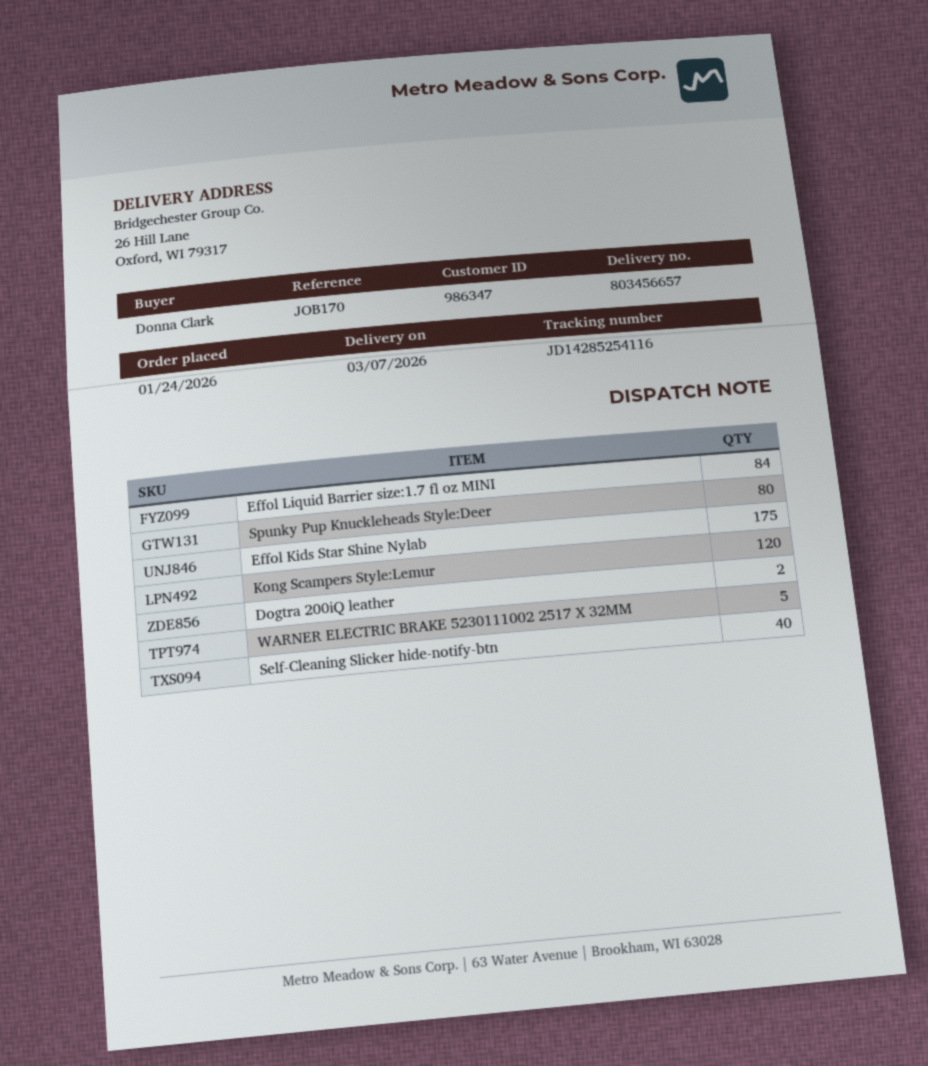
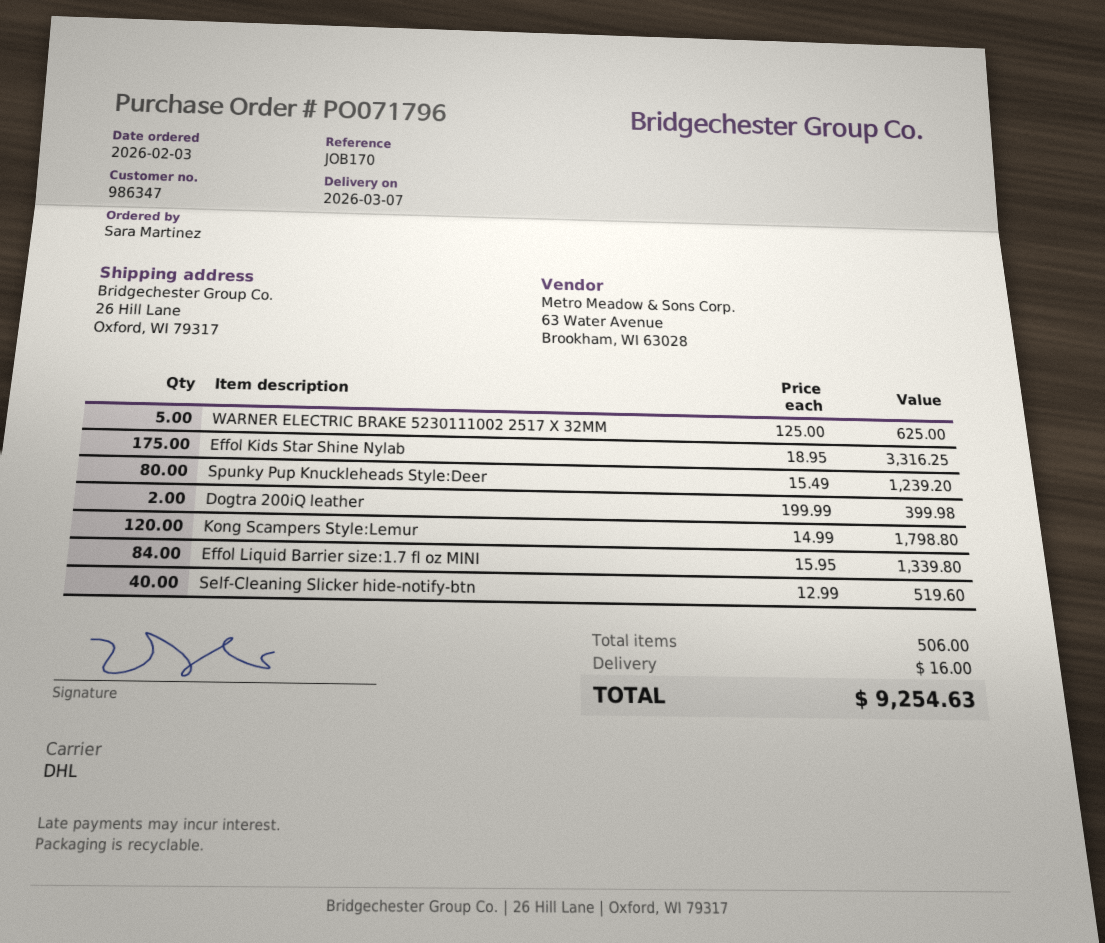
order date: 2026-01-24 -> 2026-02-03
ordered by: Donna Clark -> Sara Martinez

